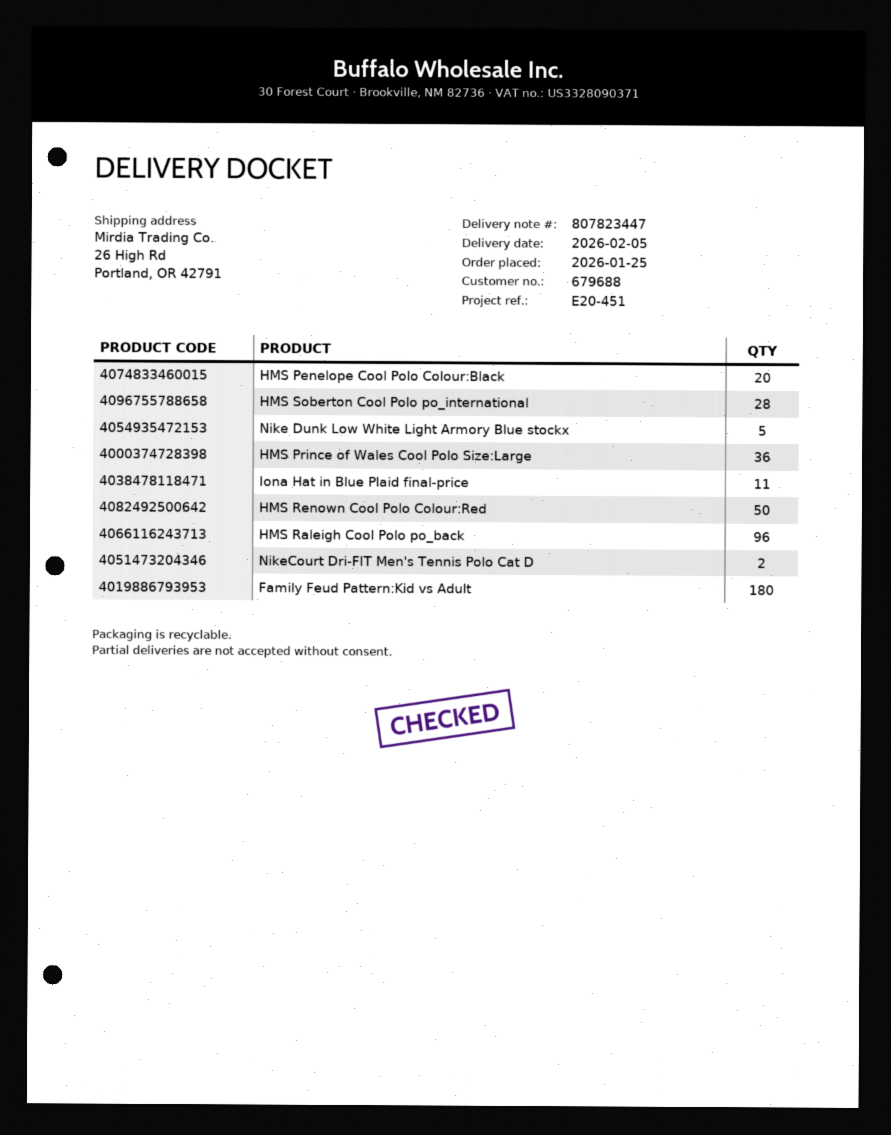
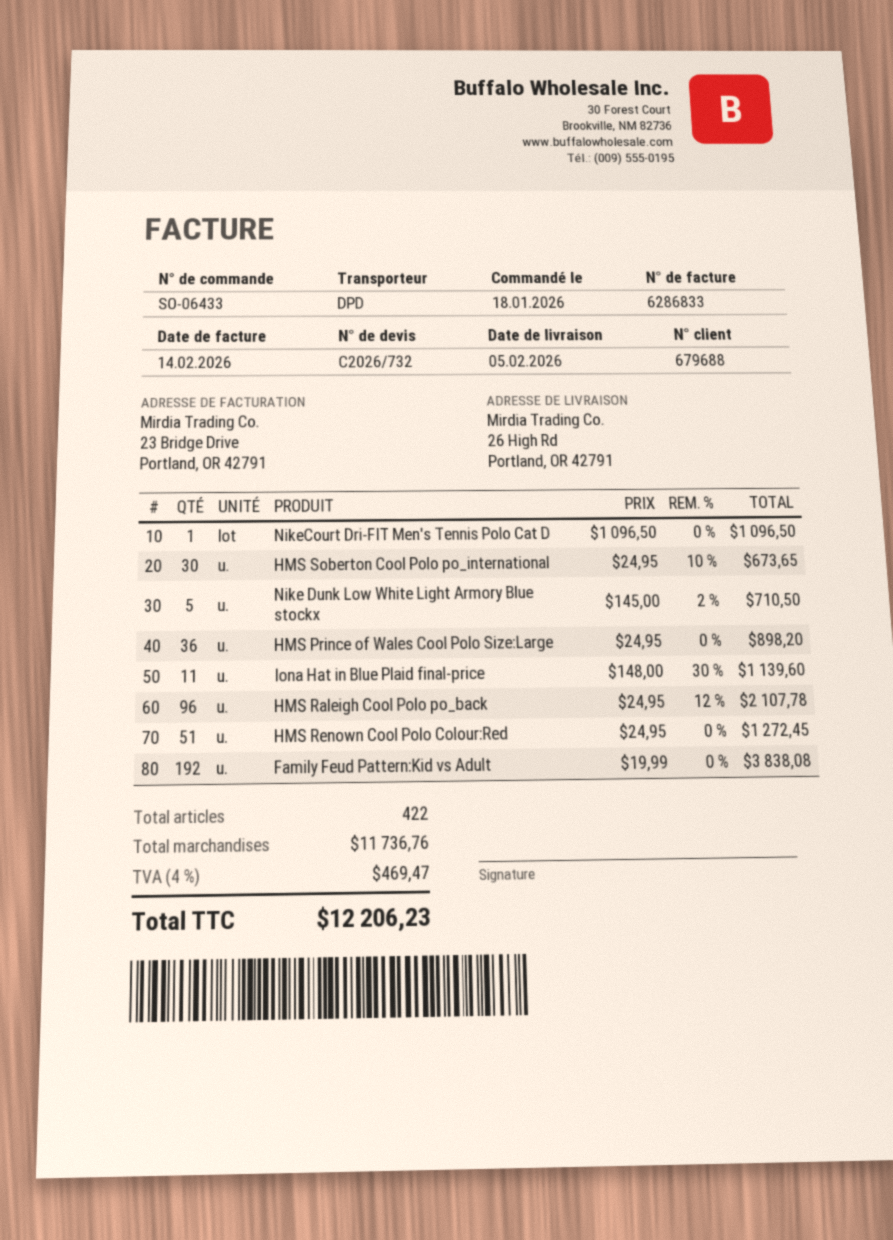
order date: 2026-01-25 -> 2026-01-18
HMS Penelope Cool Polo Colour:Black: 20 -> none
HMS Soberton Cool Polo po_international: 28 -> 30
HMS Renown Cool Polo Colour:Red: 50 -> 51
NikeCourt Dri-FIT Men's Tennis Polo Cat D: 2 -> 1
Family Feud Pattern:Kid vs Adult: 180 -> 192

